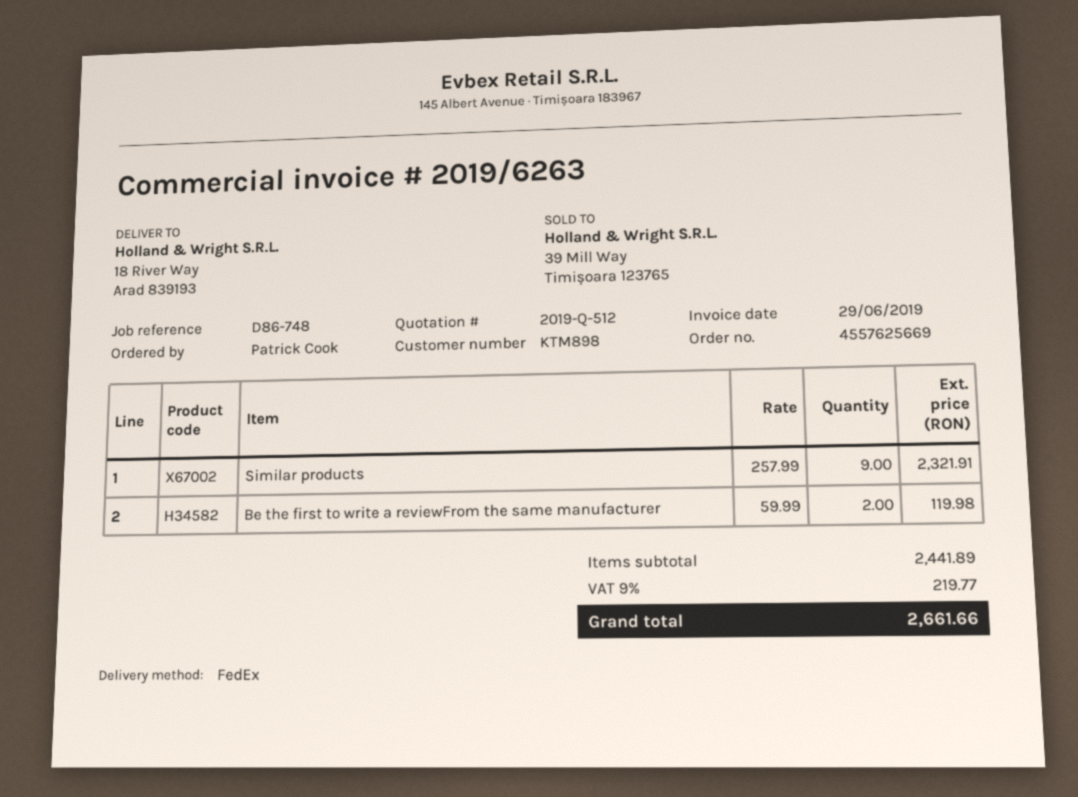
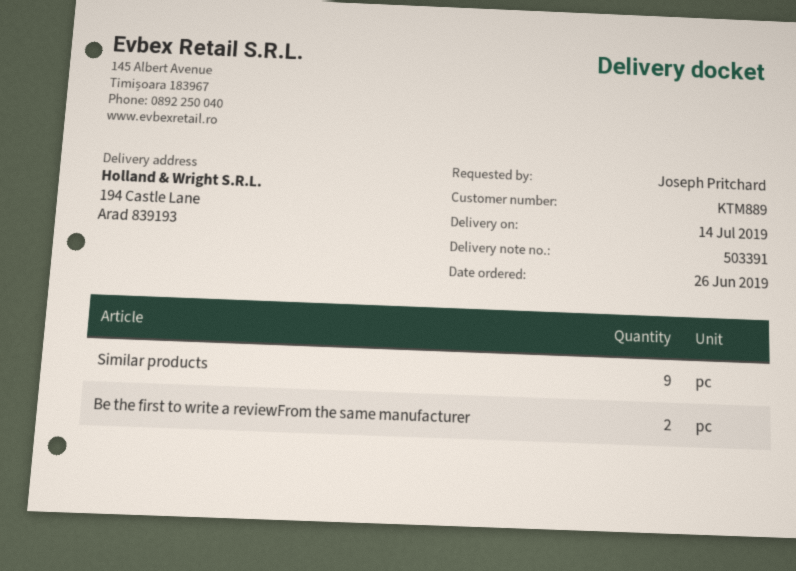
customer number: KTM898 -> KTM889
ordered by: Patrick Cook -> Joseph Pritchard
ship to: 18 River Way, Arad 839193 -> 194 Castle Lane, Arad 839193

